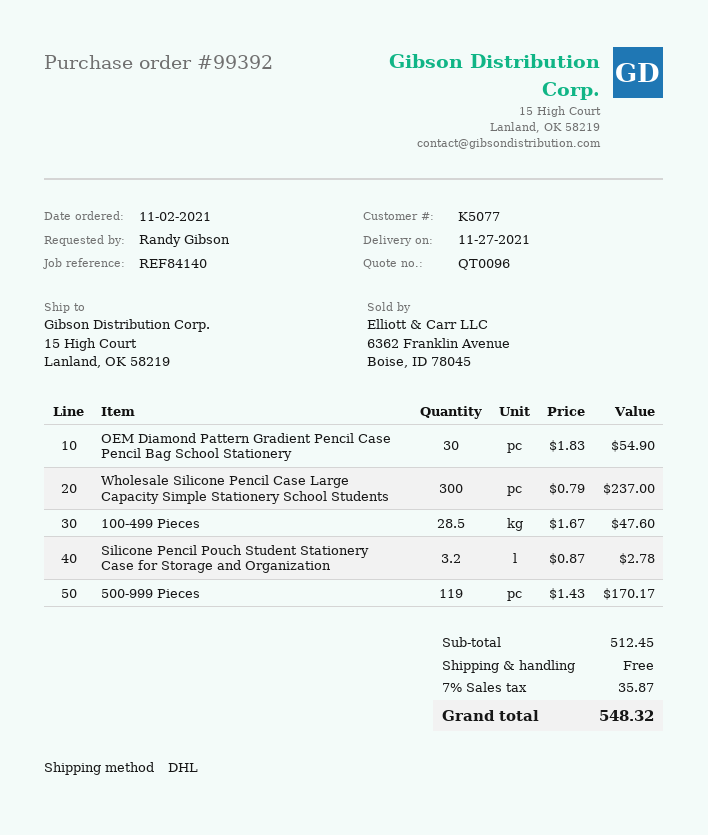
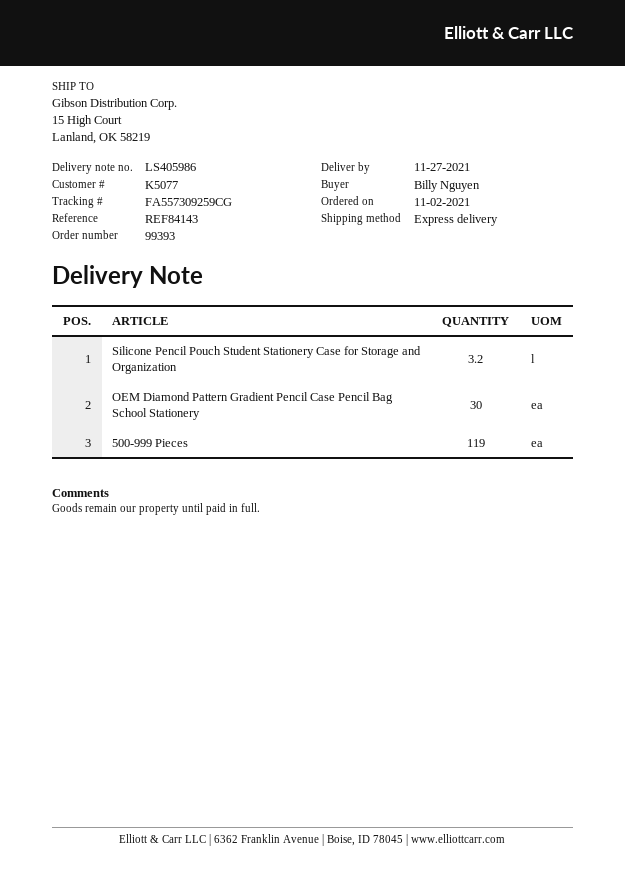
order number: 99392 -> 99393
reference: REF84140 -> REF84143
ordered by: Randy Gibson -> Billy Nguyen
shipping method: DHL -> express
Wholesale Silicone Pencil Case Large Capacity Simple Stationery School Students: 300 -> none
100-499 Pieces: 28.5 -> none

